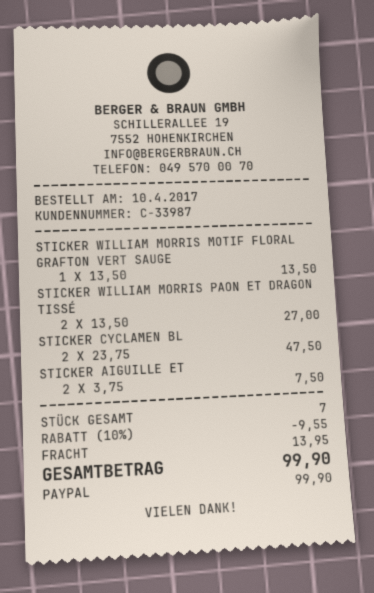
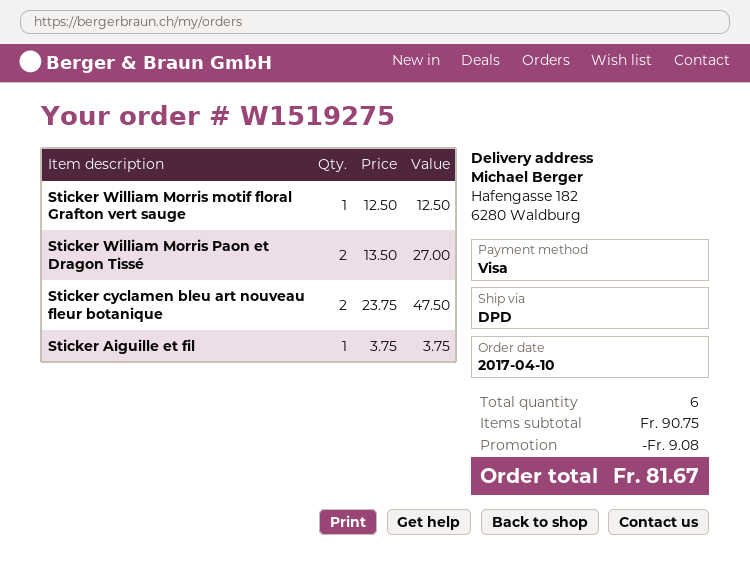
payment method: PayPal -> Visa
STICKER WILLIAM MORRIS MOTIF FLORAL GRAFTON VERT SAUGE: 1 x 13.50 = 13.50 -> 1 x 12.50 = 12.50
STICKER AIGUILLE ET: 2 x 3.75 = 7.50 -> 1 x 3.75 = 3.75
total quantity: 7 -> 6
discount: 9.55 -> 9.08
shipping: 13.95 -> none
total: 99.90 -> 81.67

